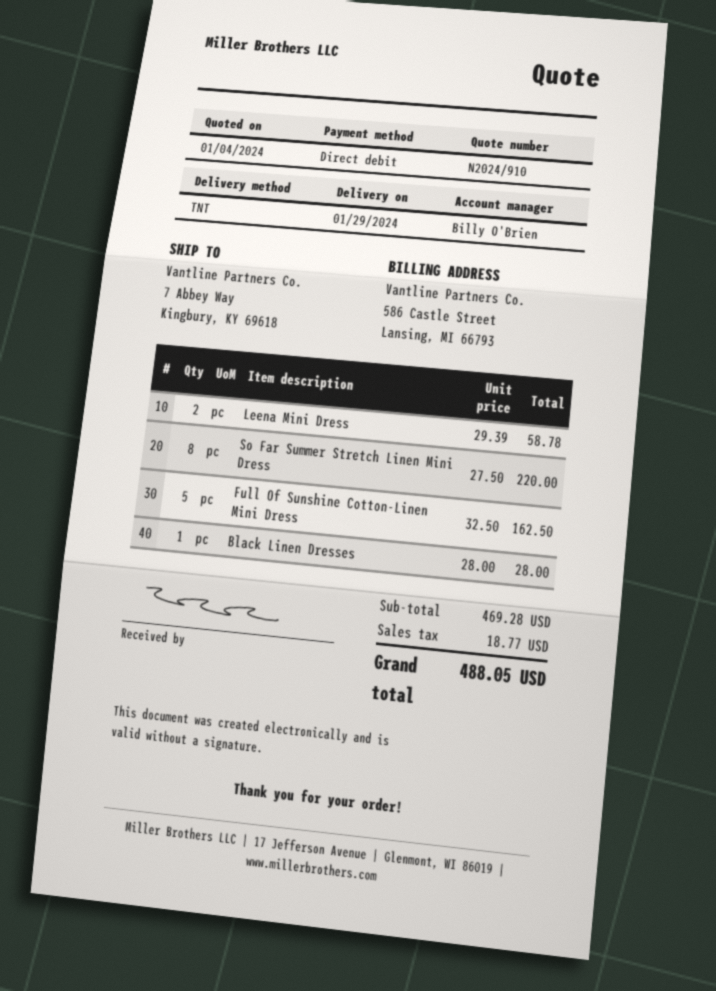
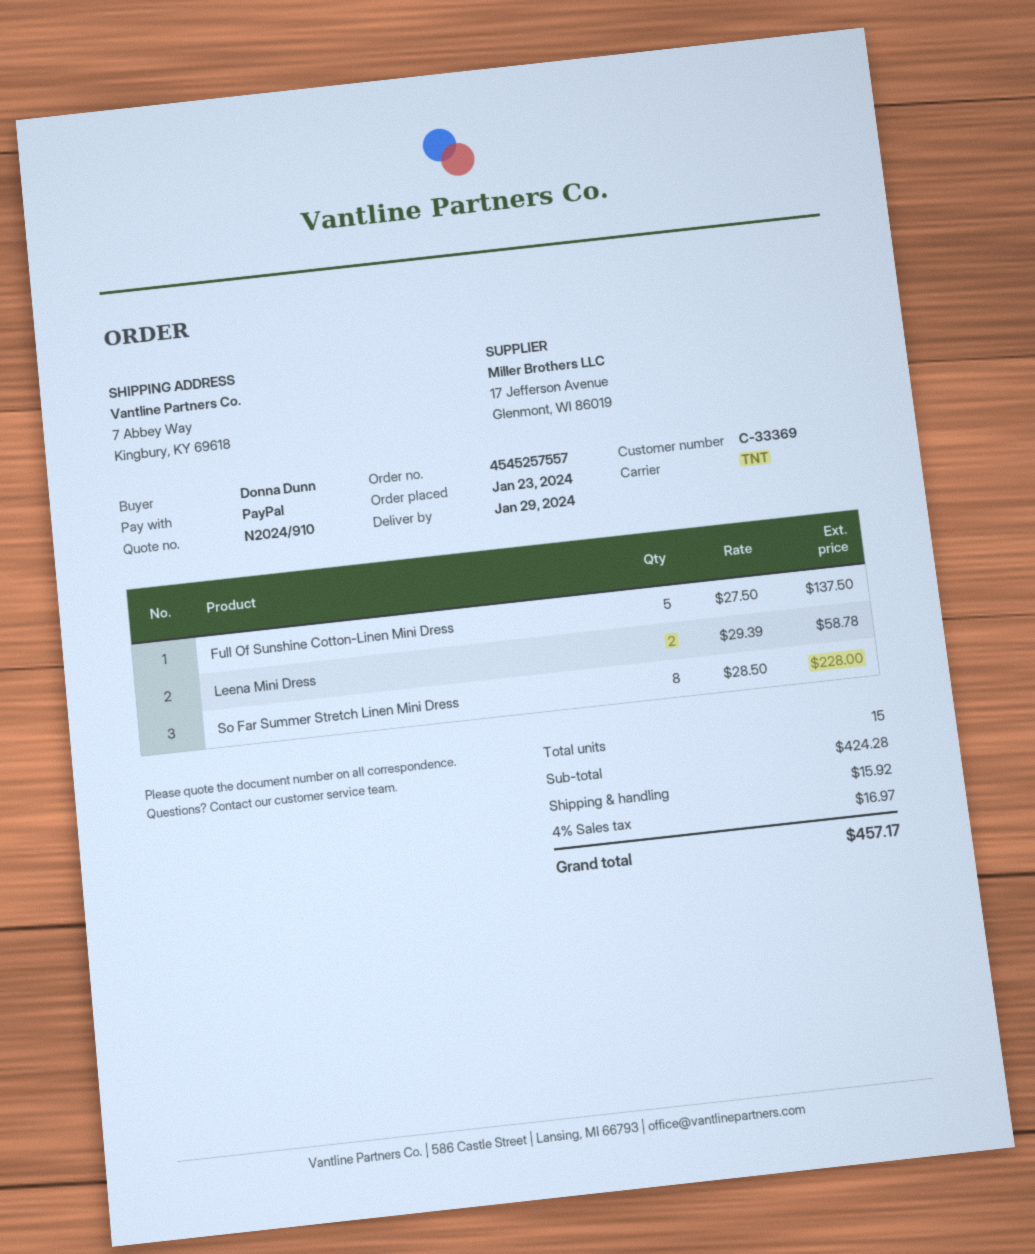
payment method: direct debit -> PayPal
So Far Summer Stretch Linen Mini Dress: 8 x 27.50 = 220.00 -> 8 x 28.50 = 228.00
Full Of Sunshine Cotton-Linen Mini Dress: 5 x 32.50 = 162.50 -> 5 x 27.50 = 137.50
Black Linen Dresses: 1 x 28.00 = 28.00 -> none
subtotal: 469.28 -> 424.28
shipping: none -> 15.92
tax: 18.77 -> 16.97
total: 488.05 -> 457.17

